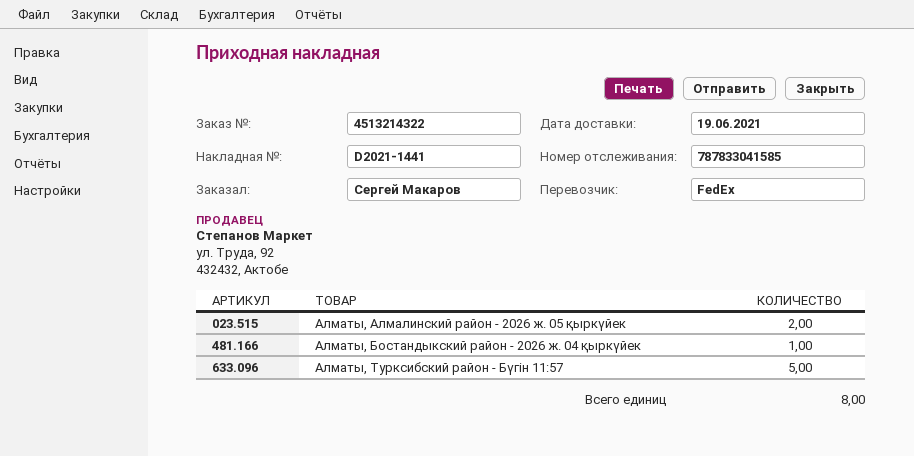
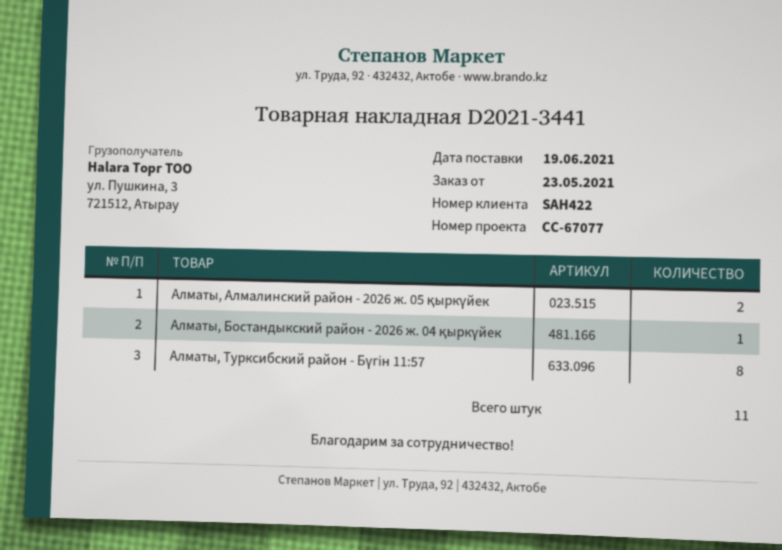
delivery note number: D2021-1441 -> D2021-3441
Алматы, Турксибский район - Бүгін 11:57: 5 -> 8
total quantity: 8 -> 11

